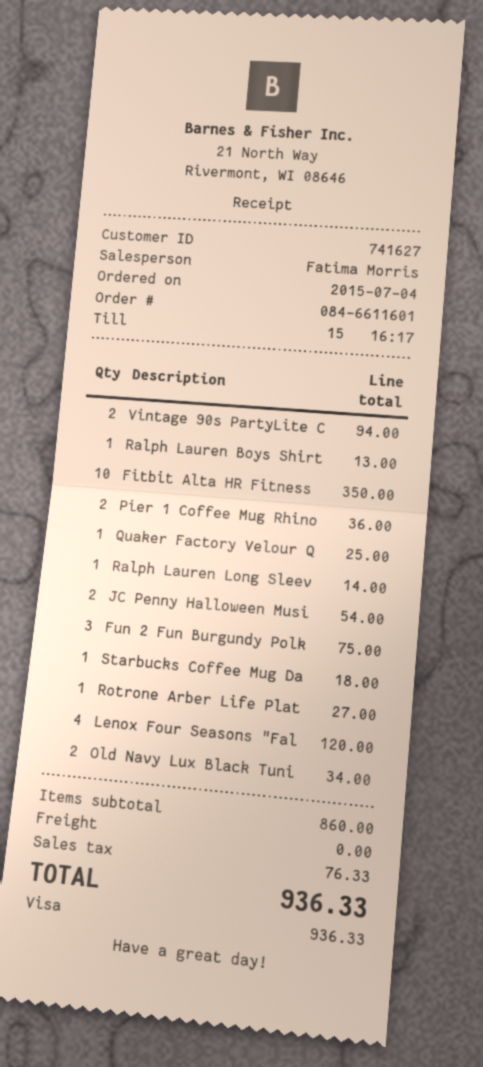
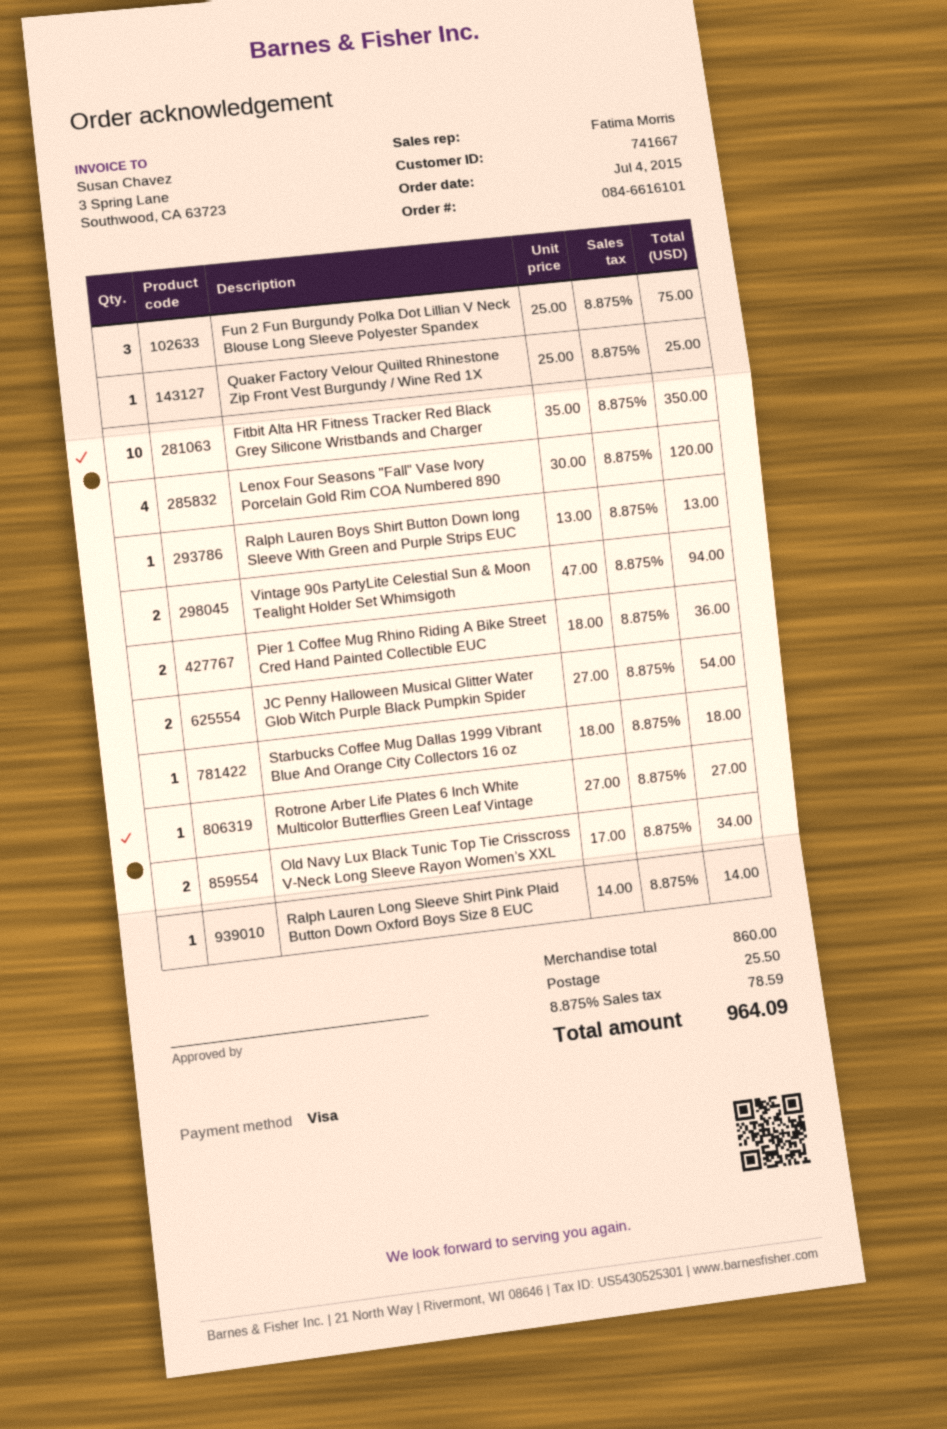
order number: 084-6611601 -> 084-6616101
customer number: 741627 -> 741667
shipping: 0.00 -> 25.50
tax: 76.33 -> 78.59
total: 936.33 -> 964.09

